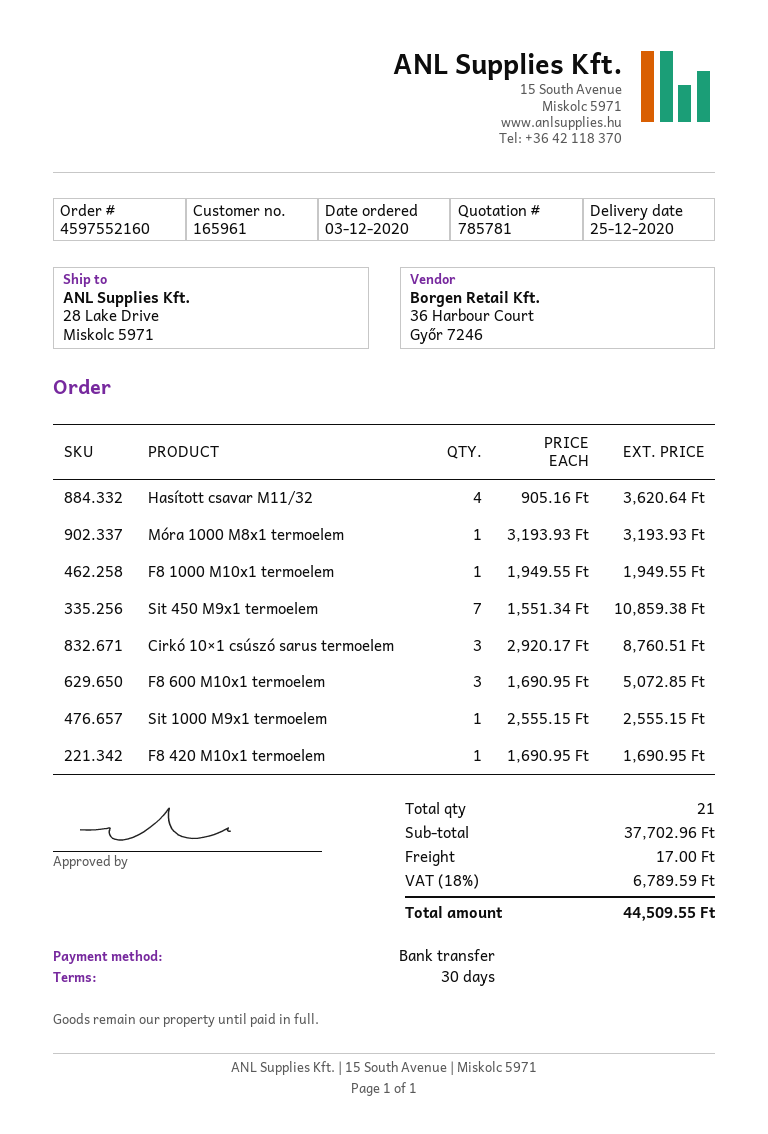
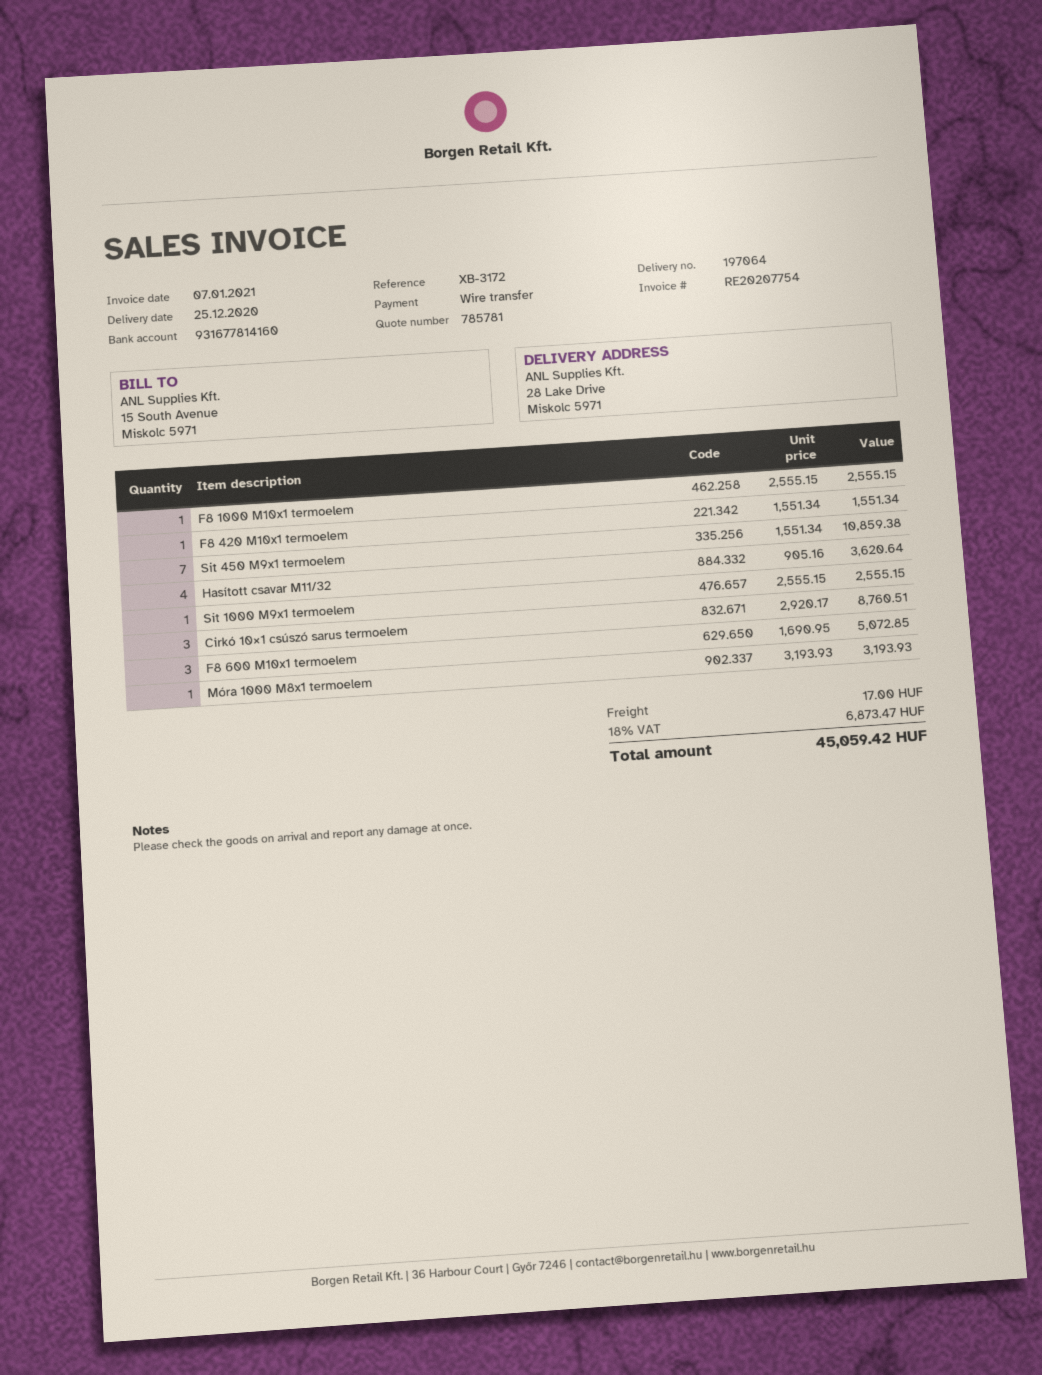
F8 1000 M10x1 termoelem: 1 x 1949.55 = 1949.55 -> 1 x 2555.15 = 2555.15
F8 420 M10x1 termoelem: 1 x 1690.95 = 1690.95 -> 1 x 1551.34 = 1551.34
tax: 18% = 6789.59 -> 18% = 6873.47
total: 44509.55 -> 45059.42

